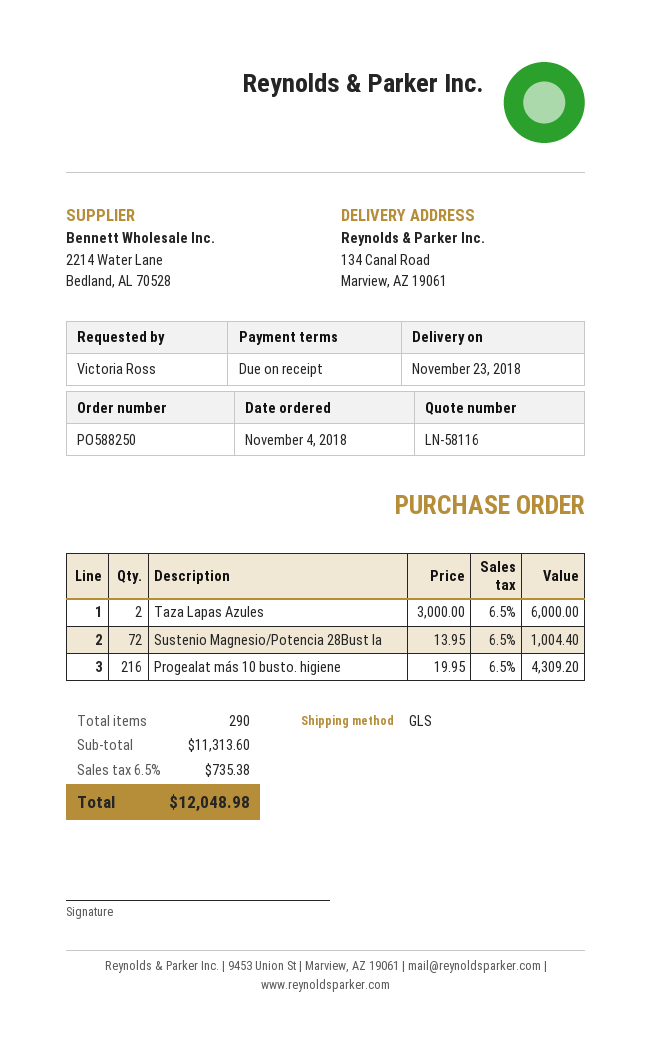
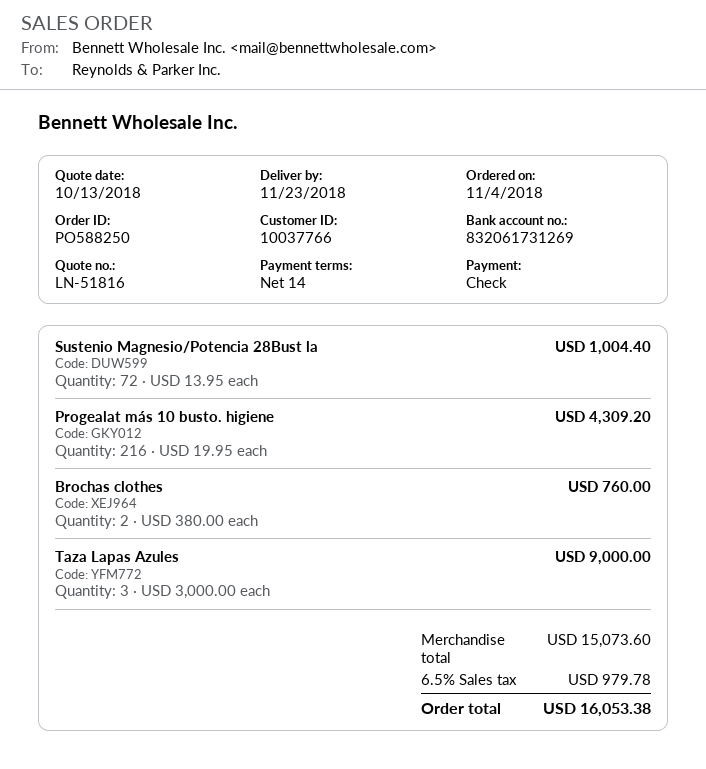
quote number: LN-58116 -> LN-51816
payment terms: on receipt -> 14 days
Taza Lapas Azules: 2 x 3000.00 = 6000.00 -> 3 x 3000.00 = 9000.00
Brochas clothes: none -> 2 x 380.00 = 760.00
subtotal: 11313.60 -> 15073.60
tax: 6.5% = 735.38 -> 6.5% = 979.78
total: 12048.98 -> 16053.38

